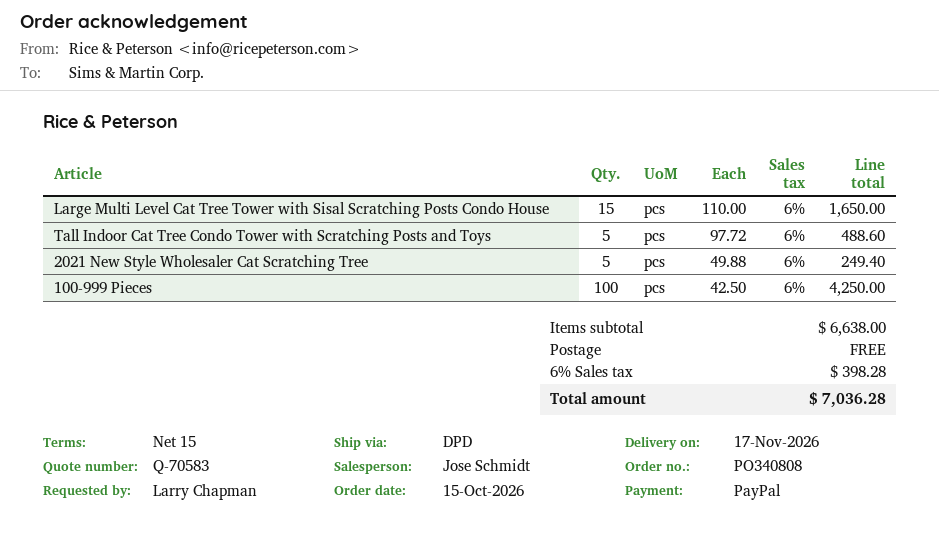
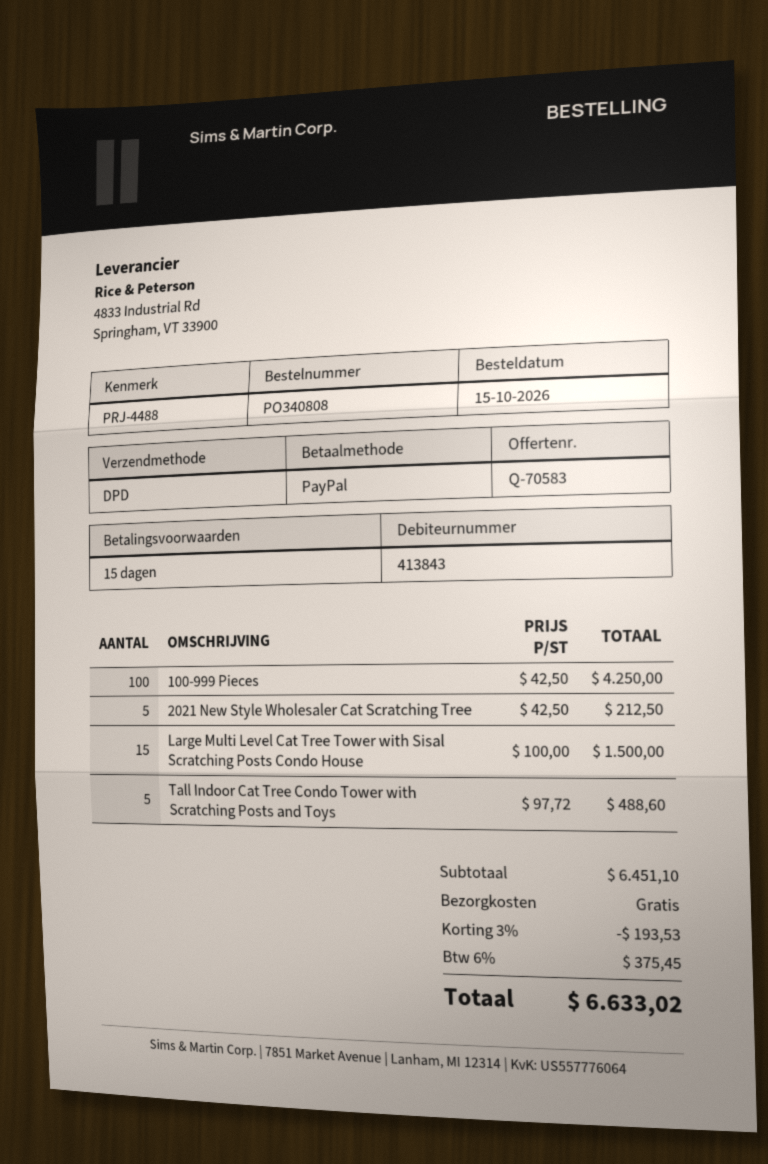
Large Multi Level Cat Tree Tower with Sisal Scratching Posts Condo House: 15 x 110.00 = 1650.00 -> 15 x 100.00 = 1500.00
2021 New Style Wholesaler Cat Scratching Tree: 5 x 49.88 = 249.40 -> 5 x 42.50 = 212.50
subtotal: 6638.00 -> 6451.10
discount: none -> 3% = 193.53
tax: 6% = 398.28 -> 6% = 375.45
total: 7036.28 -> 6633.02

